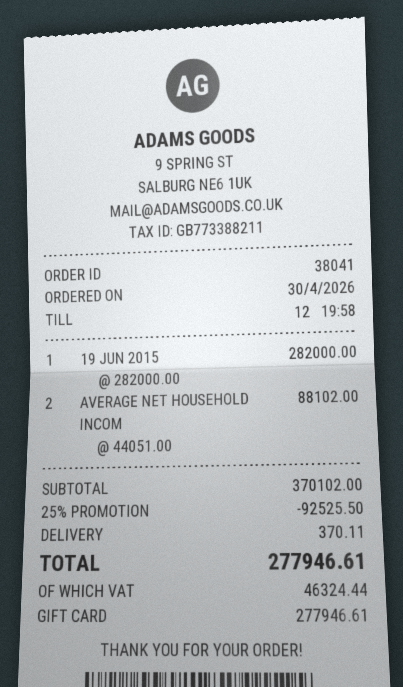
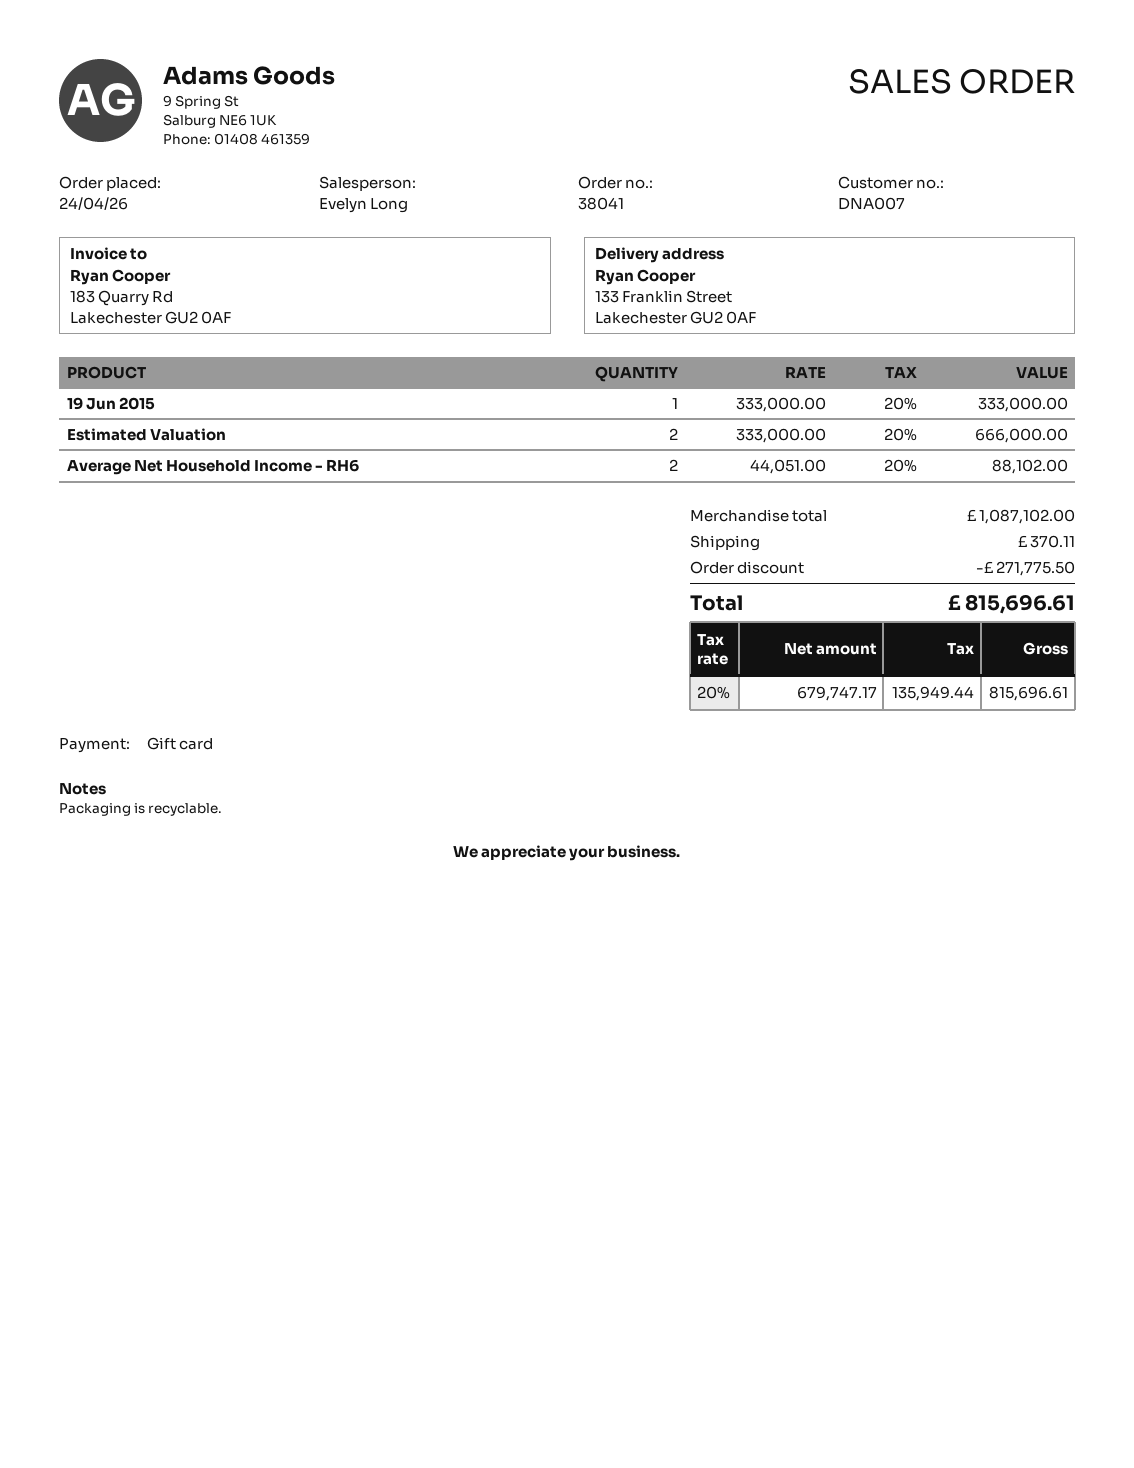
order date: 2026-04-30 -> 2026-04-24
19 JUN 2015: 1 x 282000.00 = 282000.00 -> 1 x 333000.00 = 333000.00
Estimated Valuation: none -> 2 x 333000.00 = 666000.00
subtotal: 370102.00 -> 1087102.00
discount: 92525.50 -> 271775.50
tax: 46324.44 -> 135949.44
total: 277946.61 -> 815696.61

